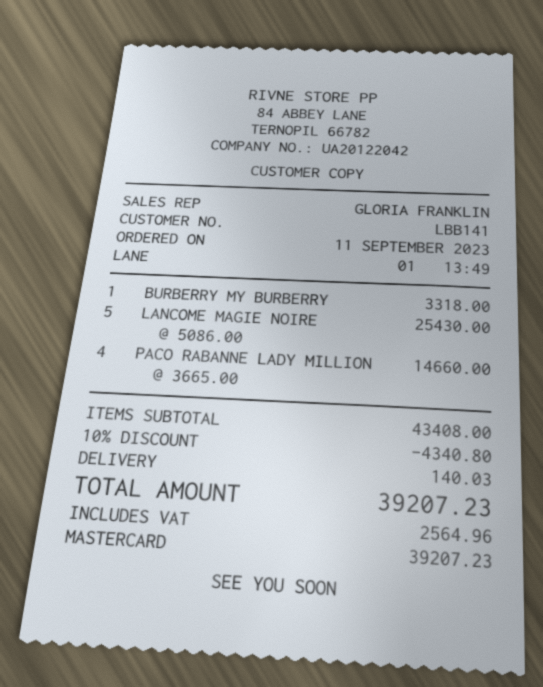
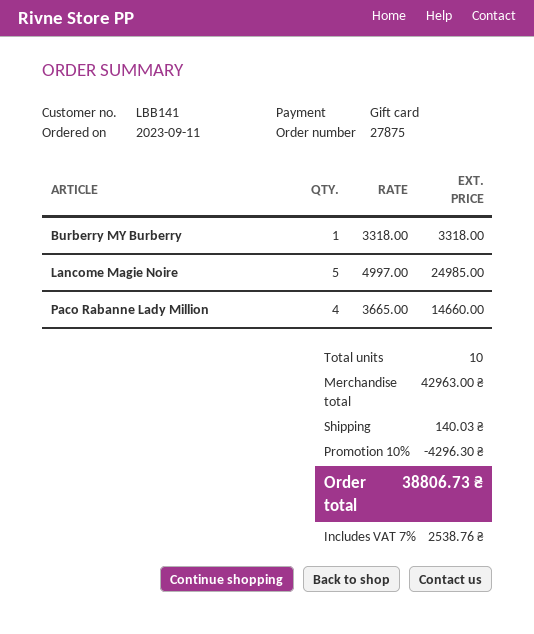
payment method: Mastercard -> gift card
LANCOME MAGIE NOIRE: 5 x 5086.00 = 25430.00 -> 5 x 4997.00 = 24985.00
subtotal: 43408.00 -> 42963.00
discount: 10% = 4340.80 -> 10% = 4296.30
tax: 2564.96 -> 2538.76
total: 39207.23 -> 38806.73

